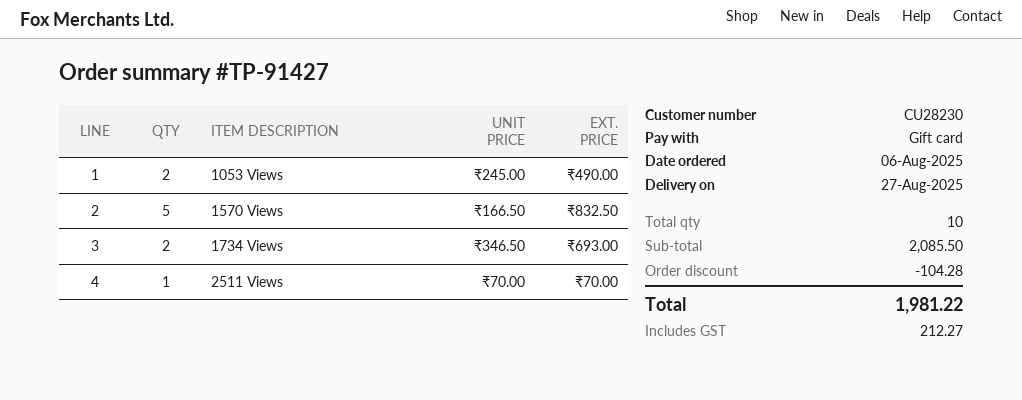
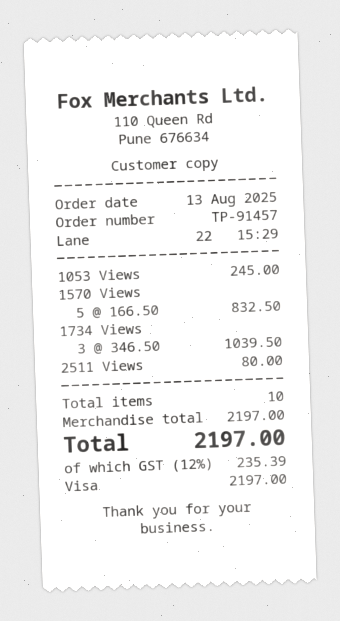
order number: TP-91427 -> TP-91457
order date: 2025-08-06 -> 2025-08-13
payment method: gift card -> Visa
1053 Views: 2 x 245.00 = 490.00 -> 1 x 245.00 = 245.00
1734 Views: 2 x 346.50 = 693.00 -> 3 x 346.50 = 1039.50
2511 Views: 1 x 70.00 = 70.00 -> 1 x 80.00 = 80.00
subtotal: 2085.50 -> 2197.00
discount: 104.28 -> none
tax: 212.27 -> 235.39
total: 1981.22 -> 2197.00

